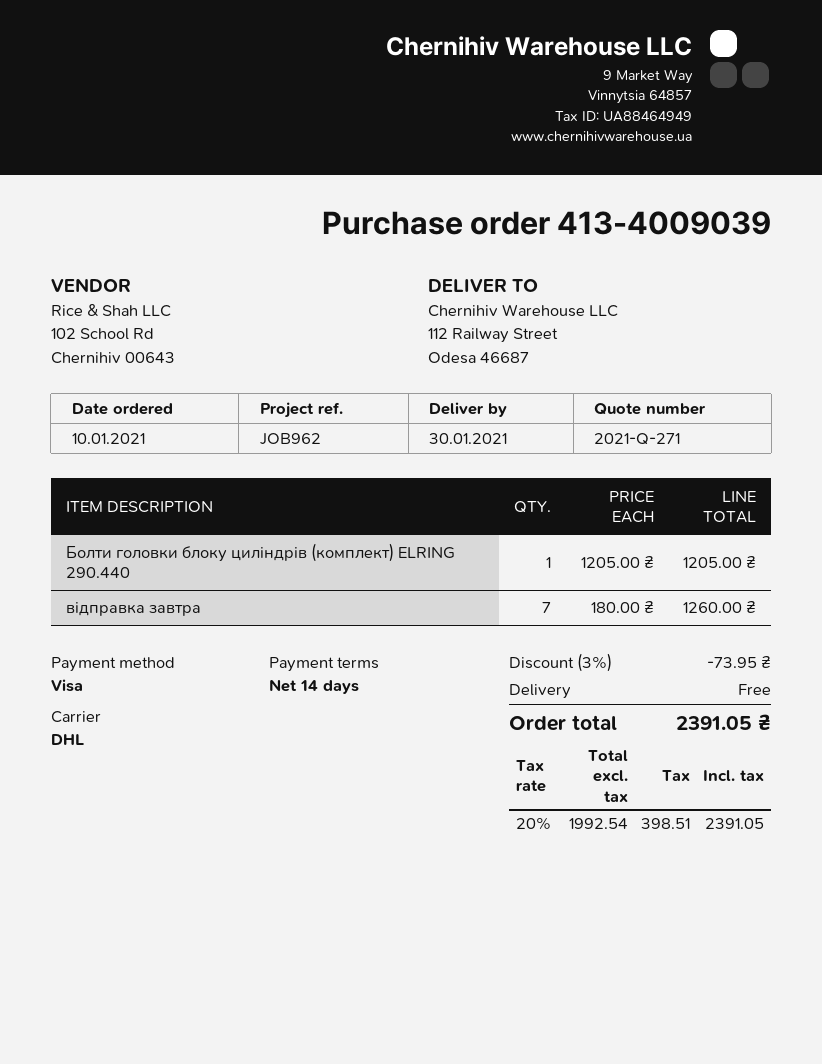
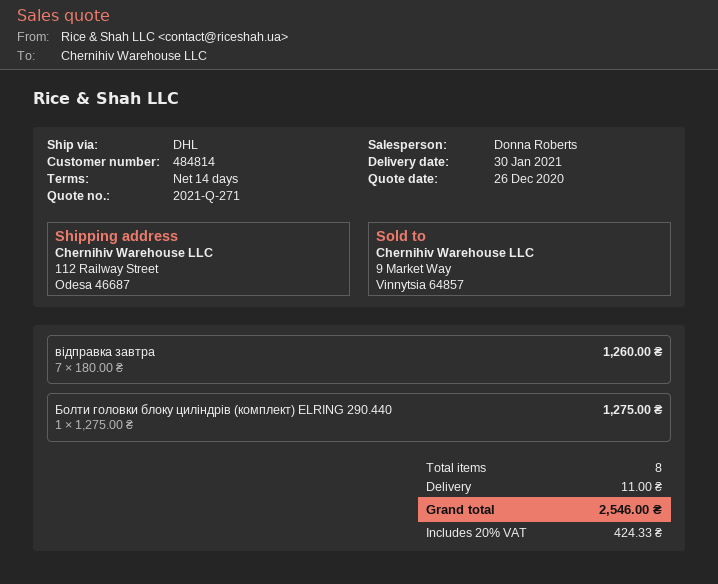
Болти головки блоку циліндрів (комплект) ELRING 290.440: 1 x 1205.00 = 1205.00 -> 1 x 1275.00 = 1275.00
discount: 3% = 73.95 -> none
shipping: 0.00 -> 11.00
tax: 20% = 398.51 -> 20% = 424.33
total: 2391.05 -> 2546.00

